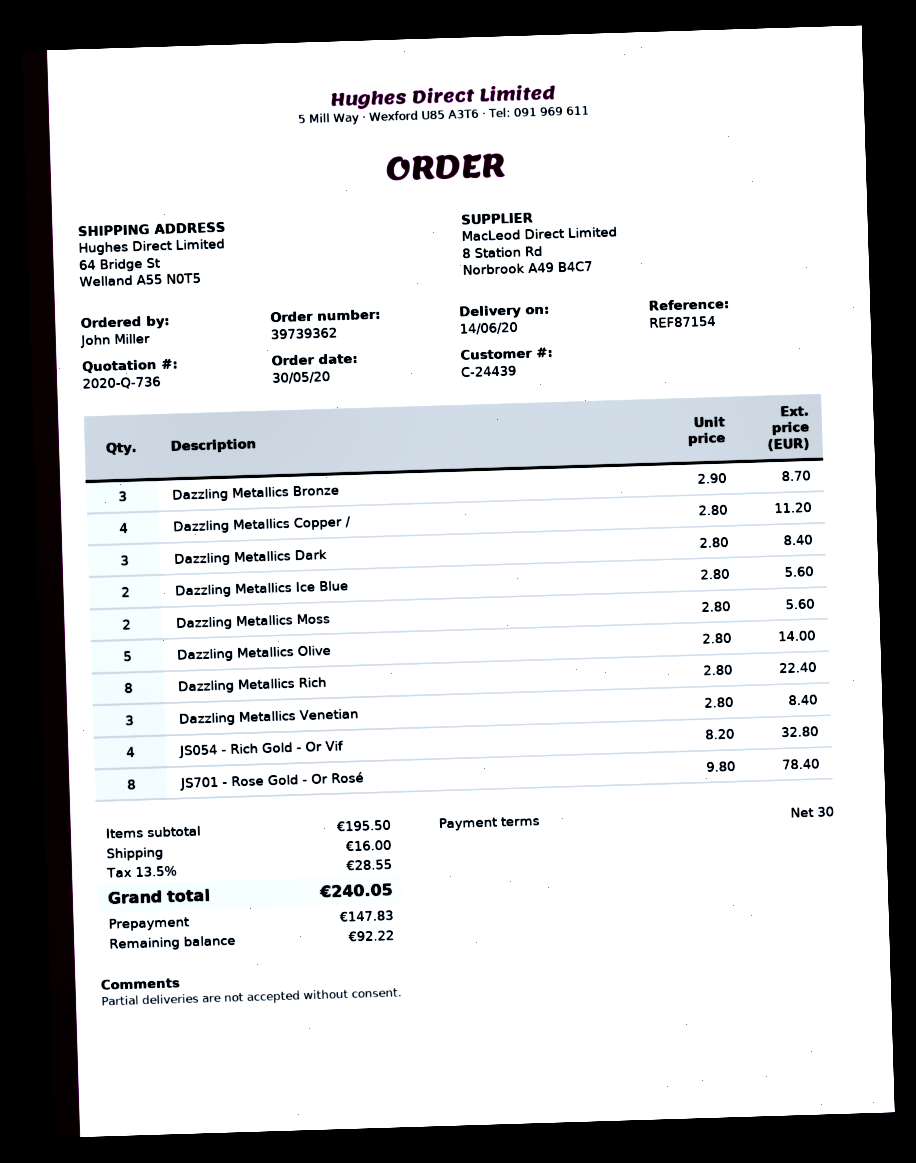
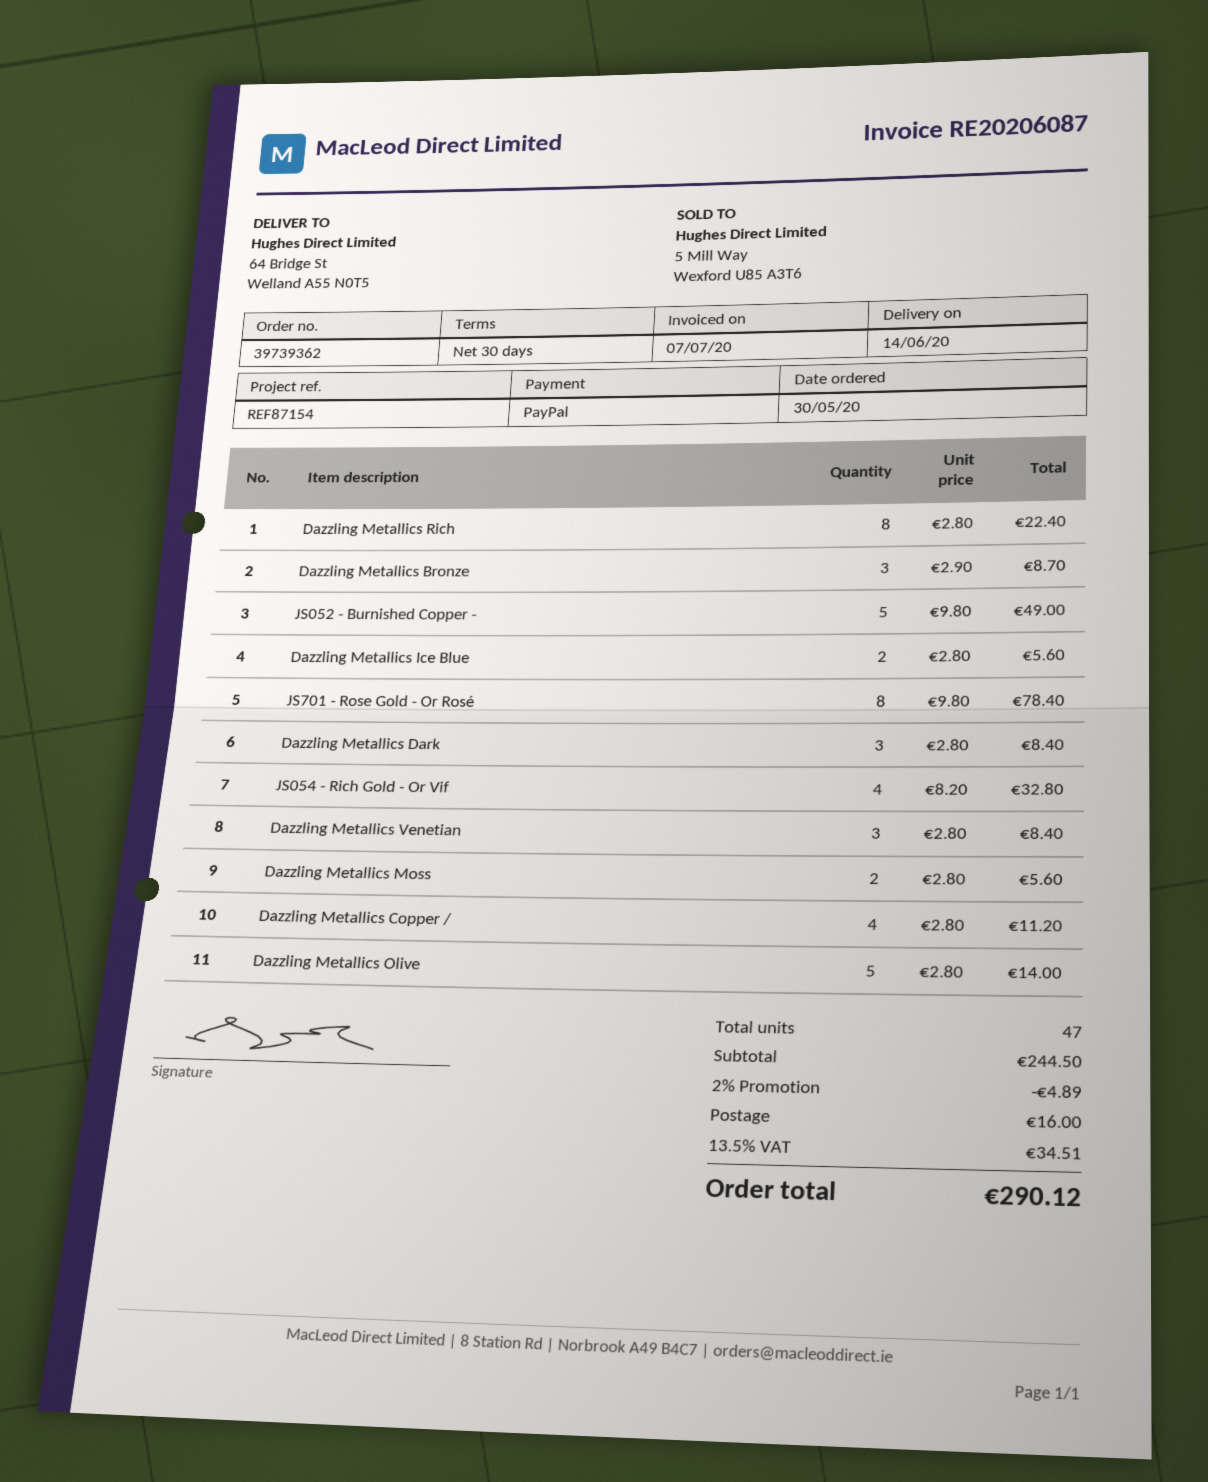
JS052 - Burnished Copper -: none -> 5 x 9.80 = 49.00
subtotal: 195.50 -> 244.50
discount: none -> 2% = 4.89
tax: 13.5% = 28.55 -> 13.5% = 34.51
total: 240.05 -> 290.12

